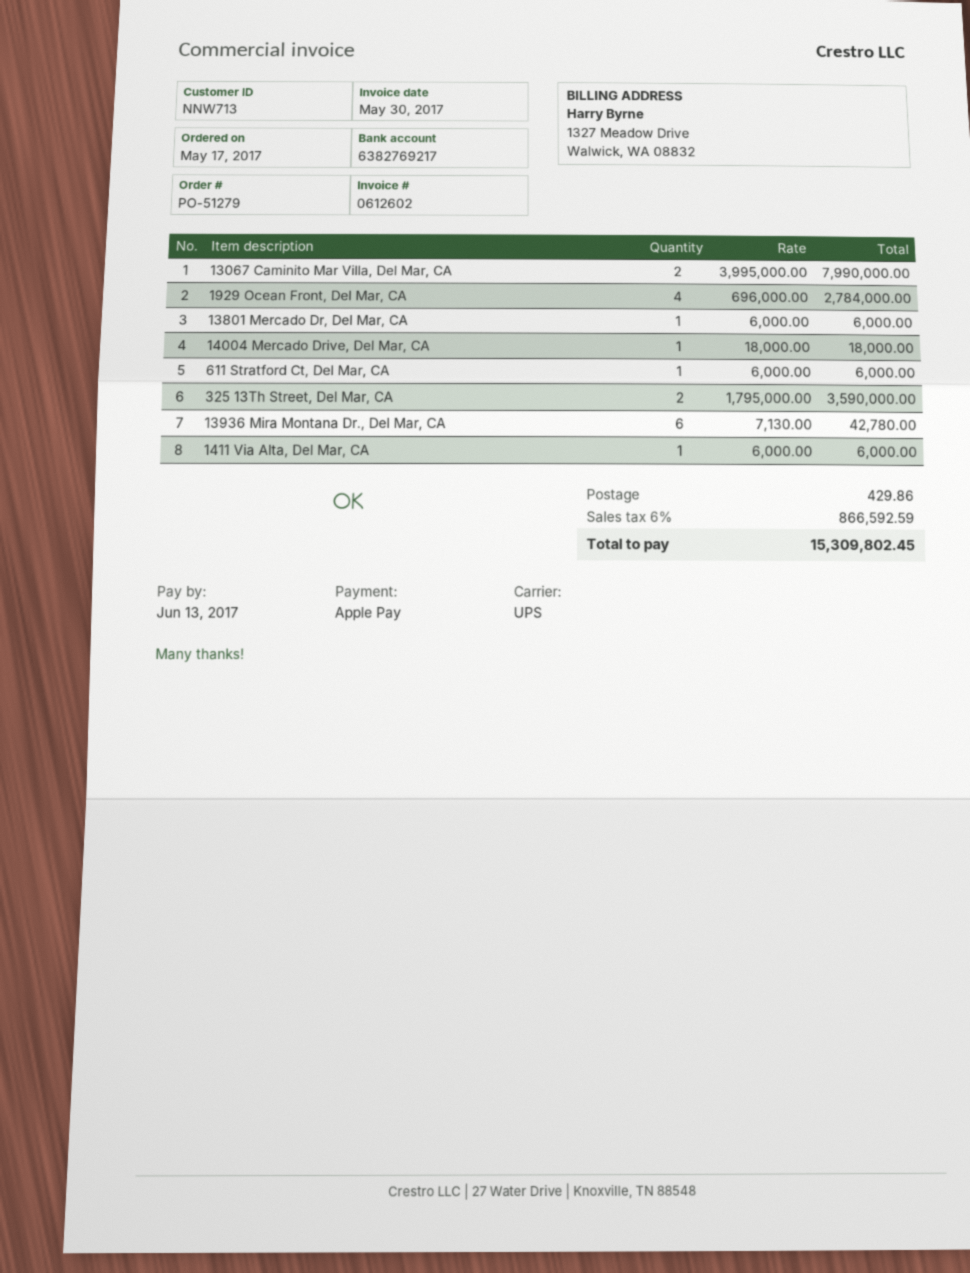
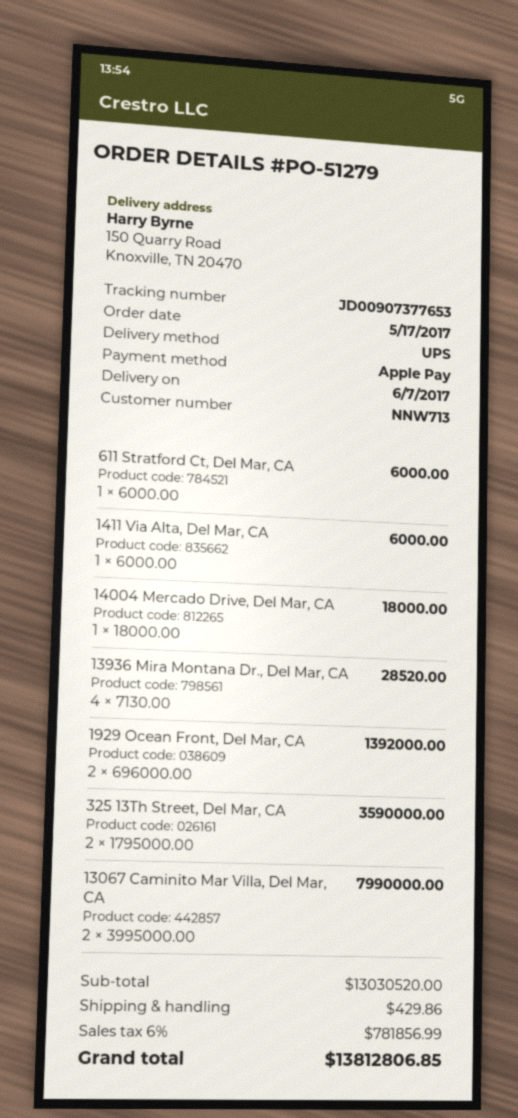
1929 Ocean Front, Del Mar, CA: 4 x 696000.00 = 2784000.00 -> 2 x 696000.00 = 1392000.00
13801 Mercado Dr, Del Mar, CA: 1 x 6000.00 = 6000.00 -> none
13936 Mira Montana Dr., Del Mar, CA: 6 x 7130.00 = 42780.00 -> 4 x 7130.00 = 28520.00
tax: 6% = 866592.59 -> 6% = 781856.99
total: 15309802.45 -> 13812806.85

